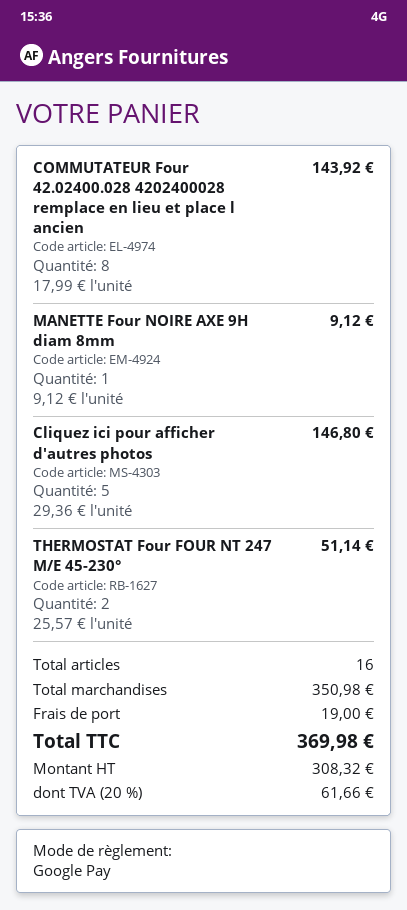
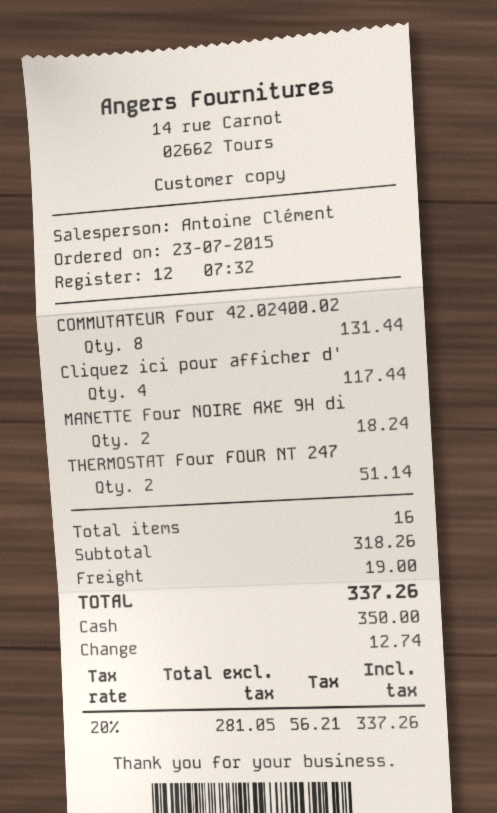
payment method: Google Pay -> cash
COMMUTATEUR Four 42.02400.028 4202400028 remplace en lieu et place l ancien: 8 for 143.92 -> 8 for 131.44
MANETTE Four NOIRE AXE 9H diam 8mm: 1 for 9.12 -> 2 for 18.24
Cliquez ici pour afficher d'autres photos: 5 for 146.80 -> 4 for 117.44
subtotal: 350.98 -> 318.26
net: 308.32 -> 281.05
tax: 20% = 61.66 -> 20% = 56.21
total: 369.98 -> 337.26

